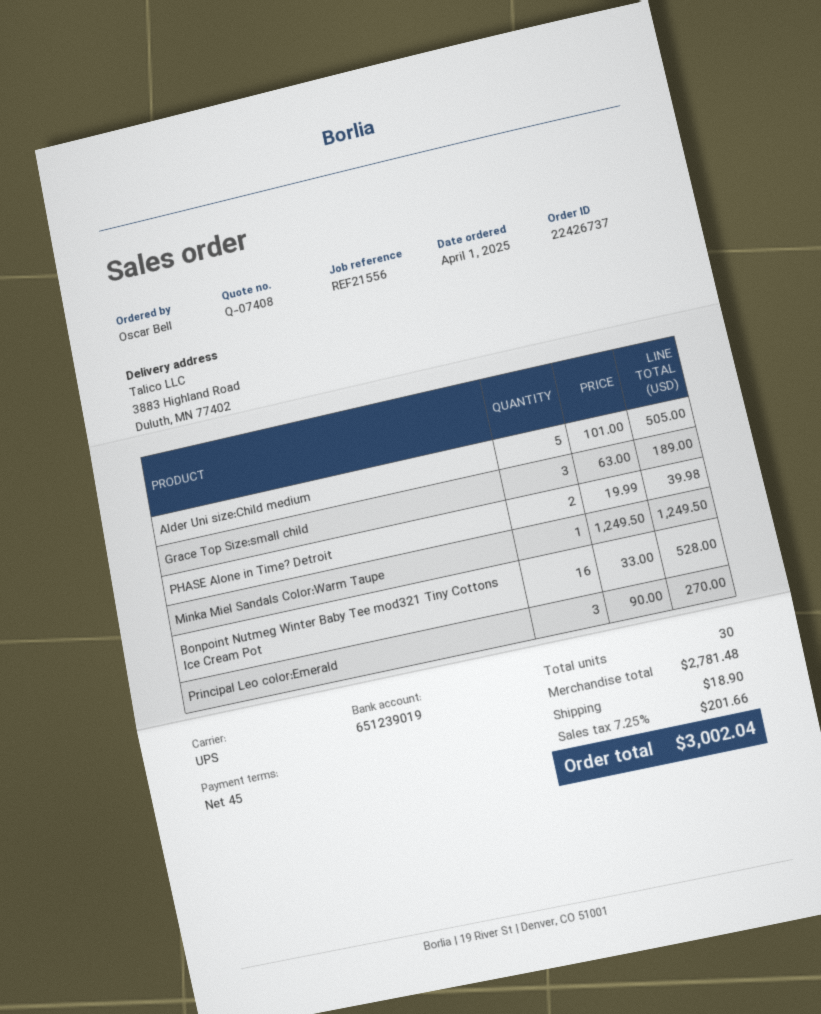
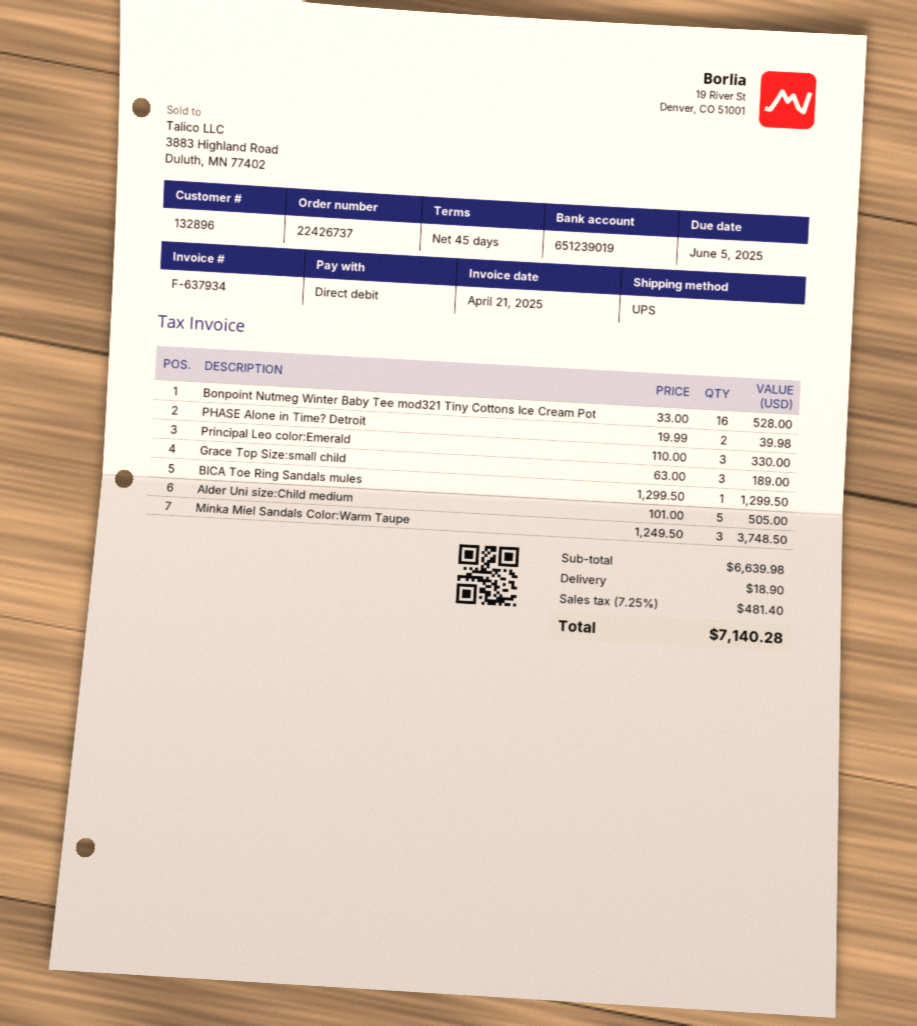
Minka Miel Sandals Color:Warm Taupe: 1 x 1249.50 = 1249.50 -> 3 x 1249.50 = 3748.50
Principal Leo color:Emerald: 3 x 90.00 = 270.00 -> 3 x 110.00 = 330.00
BICA Toe Ring Sandals mules: none -> 1 x 1299.50 = 1299.50
subtotal: 2781.48 -> 6639.98
tax: 7.25% = 201.66 -> 7.25% = 481.40
total: 3002.04 -> 7140.28

